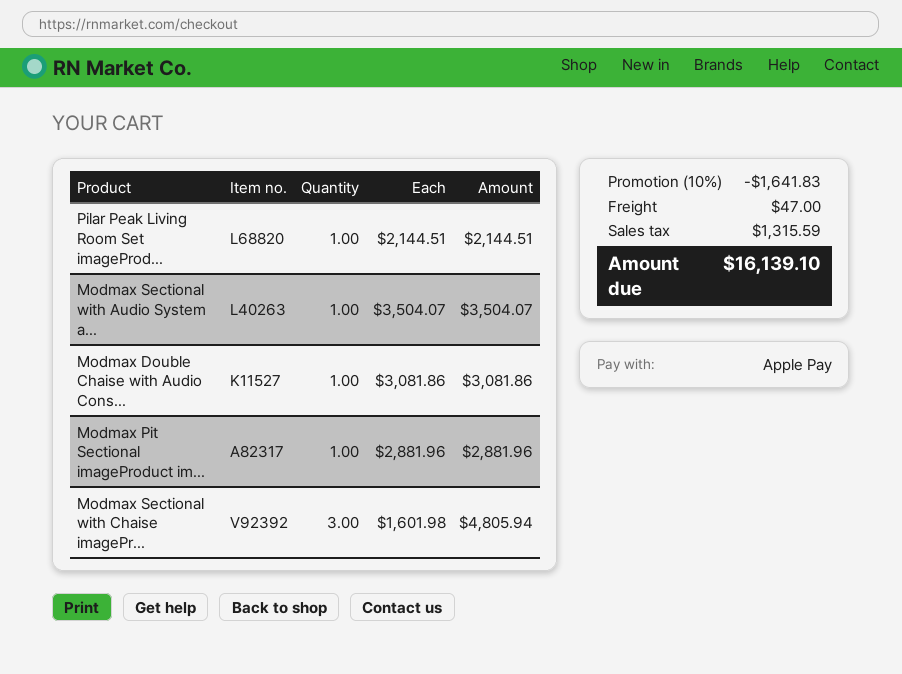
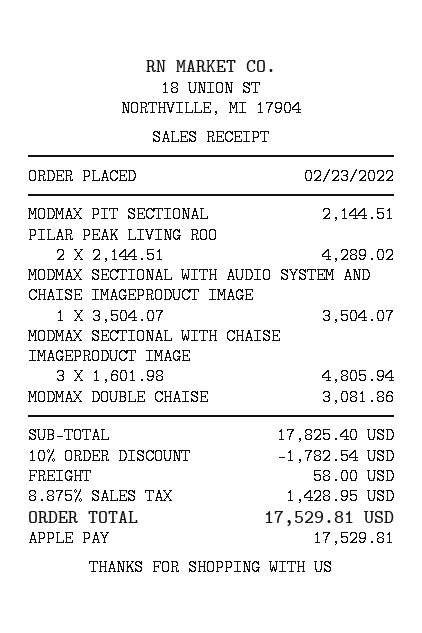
Pilar Peak Living Room Set imageProd...: 1 x 2144.51 = 2144.51 -> 2 x 2144.51 = 4289.02
Modmax Pit Sectional imageProduct im...: 1 x 2881.96 = 2881.96 -> 1 x 2144.51 = 2144.51
discount: 10% = 1641.83 -> 10% = 1782.54
shipping: 47.00 -> 58.00
tax: 1315.59 -> 1428.95
total: 16139.10 -> 17529.81

